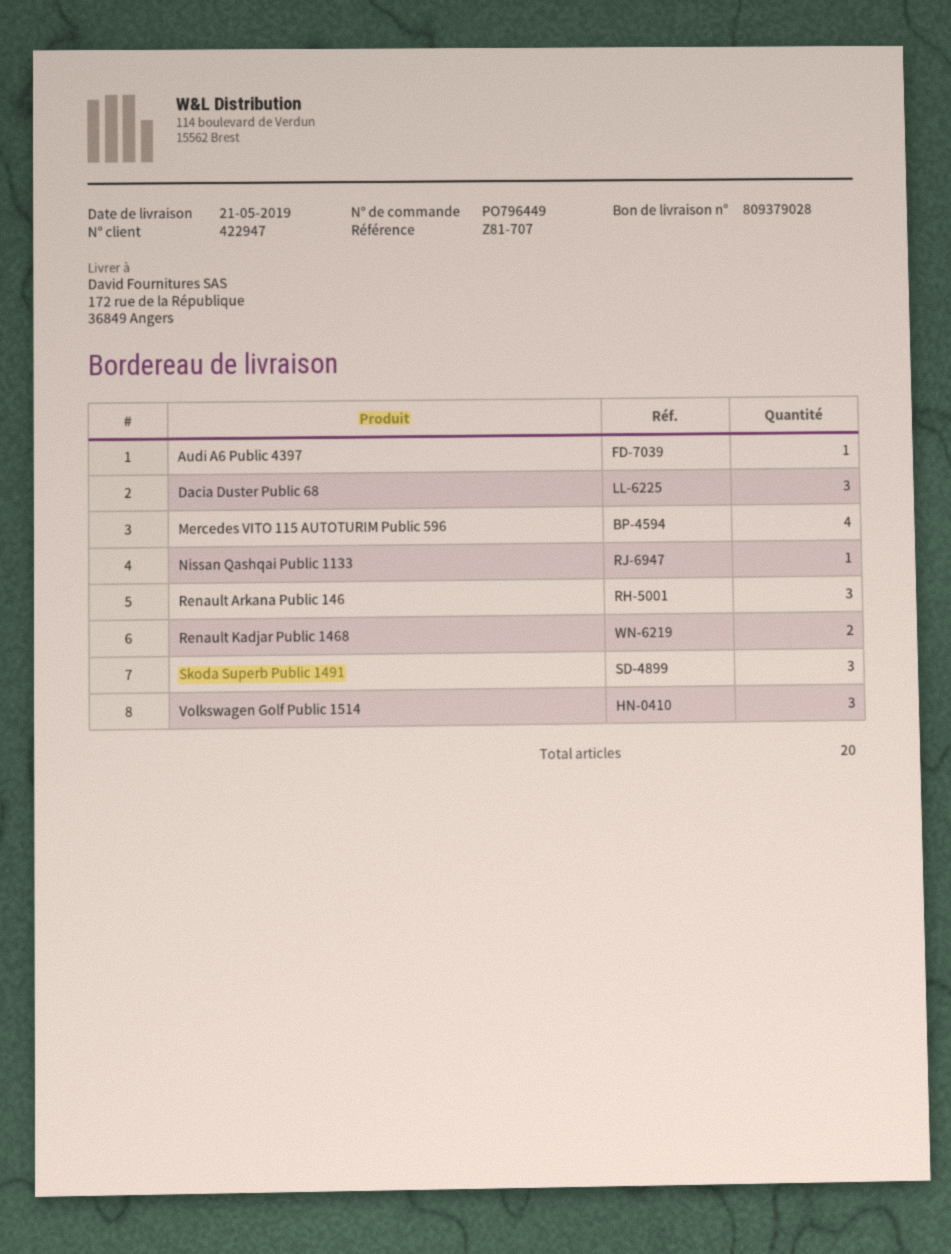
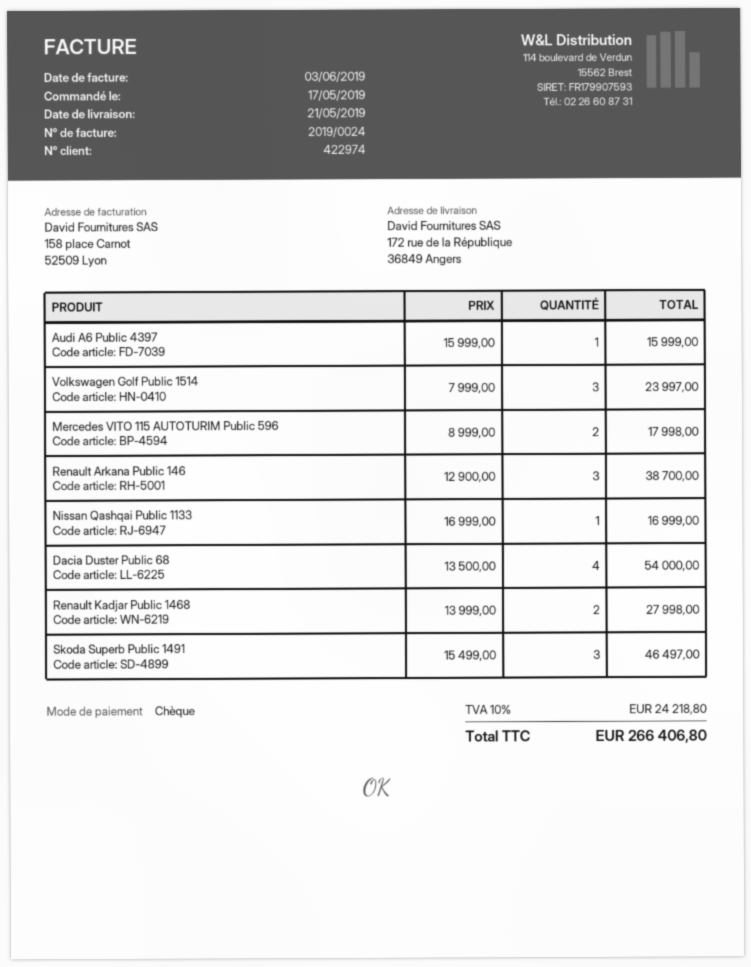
customer number: 422947 -> 422974
Dacia Duster Public 68: 3 -> 4
Mercedes VITO 115 AUTOTURIM Public 596: 4 -> 2

